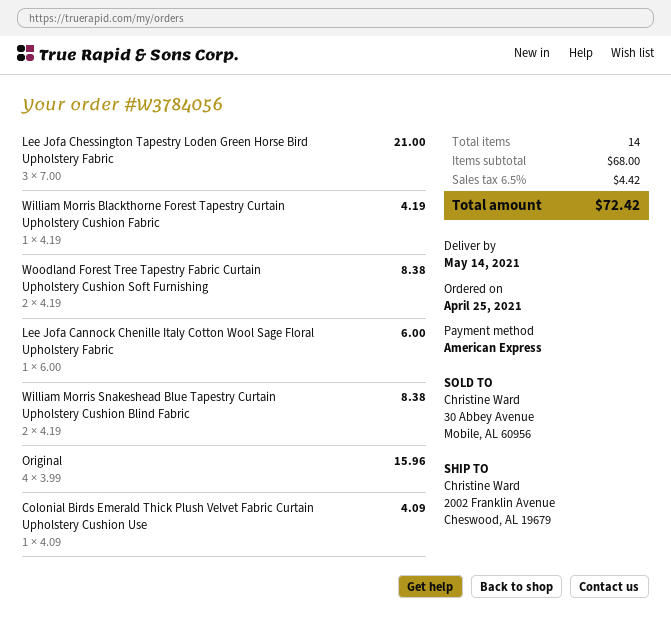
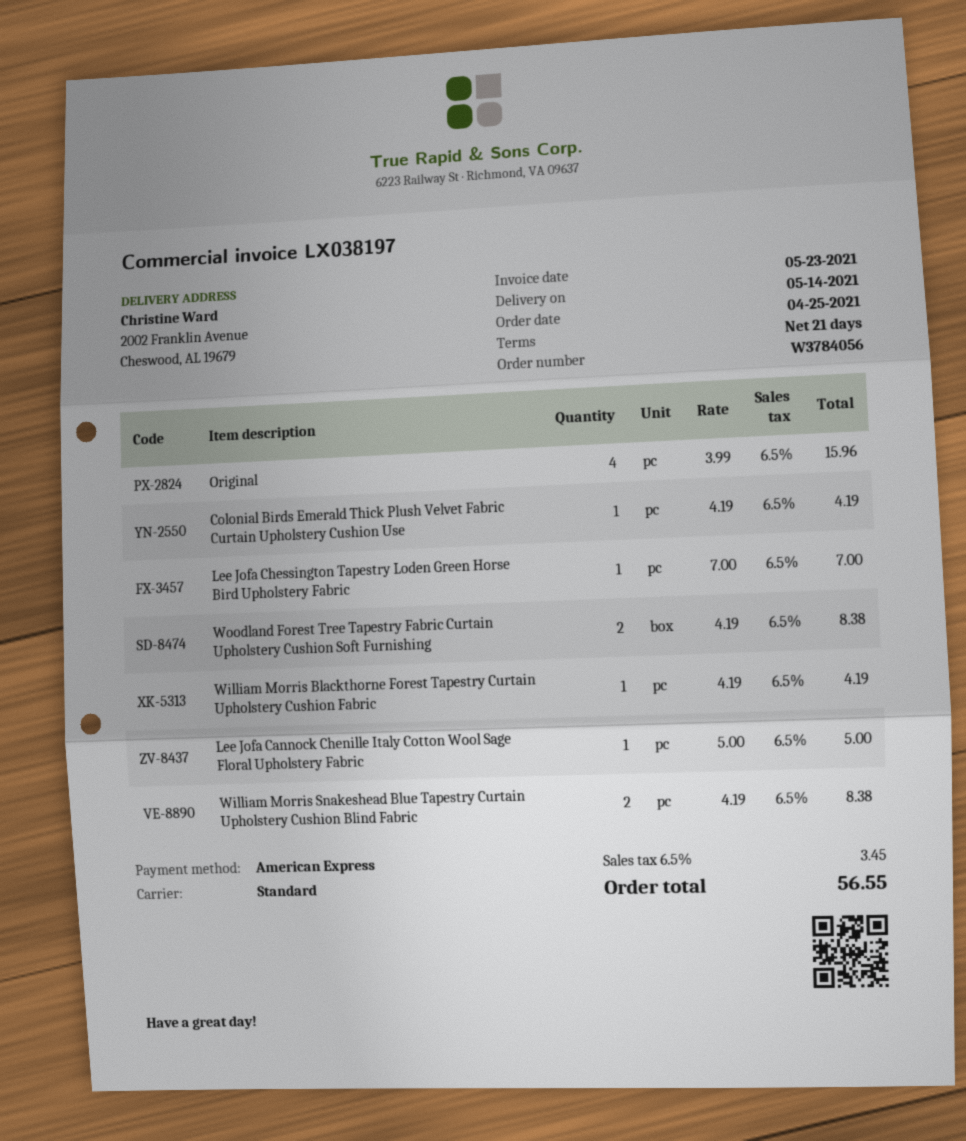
Lee Jofa Chessington Tapestry Loden Green Horse Bird Upholstery Fabric: 3 x 7.00 = 21.00 -> 1 x 7.00 = 7.00
Lee Jofa Cannock Chenille Italy Cotton Wool Sage Floral Upholstery Fabric: 1 x 6.00 = 6.00 -> 1 x 5.00 = 5.00
Colonial Birds Emerald Thick Plush Velvet Fabric Curtain Upholstery Cushion Use: 1 x 4.09 = 4.09 -> 1 x 4.19 = 4.19
tax: 6.5% = 4.42 -> 6.5% = 3.45
total: 72.42 -> 56.55

